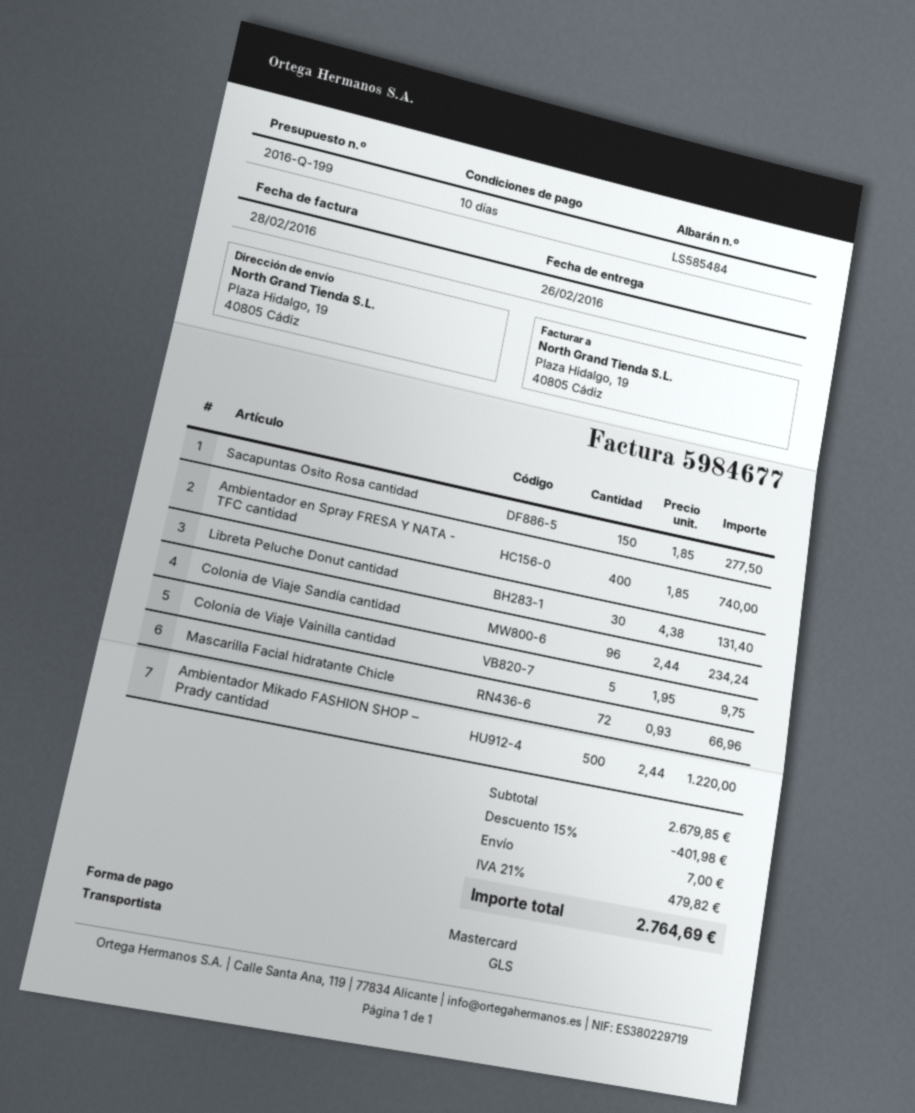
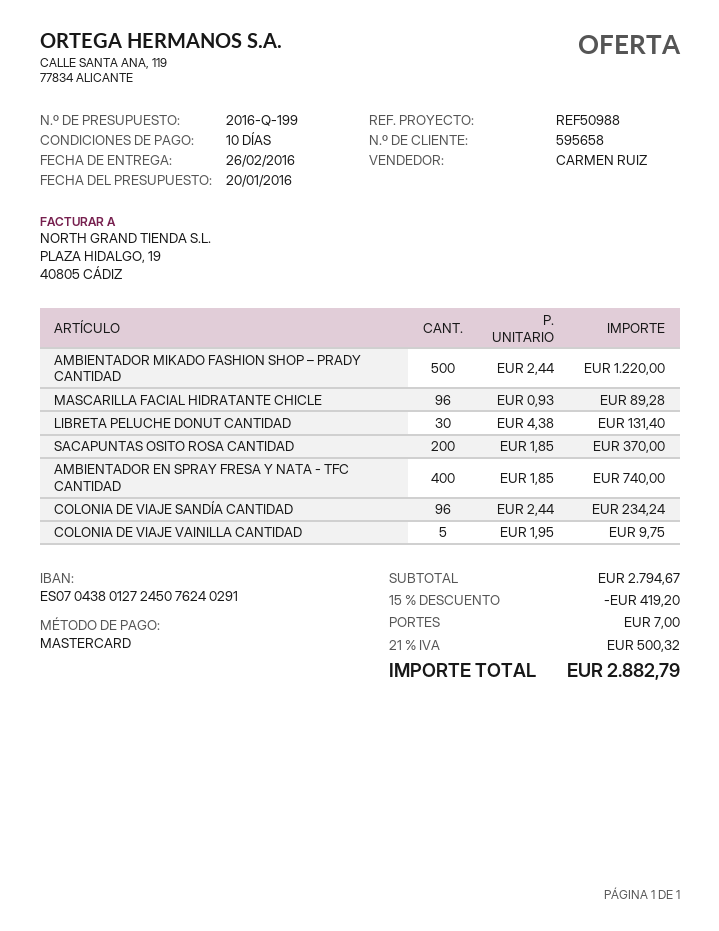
Sacapuntas Osito Rosa cantidad: 150 x 1.85 = 277.50 -> 200 x 1.85 = 370.00
Mascarilla Facial hidratante Chicle: 72 x 0.93 = 66.96 -> 96 x 0.93 = 89.28
subtotal: 2679.85 -> 2794.67
discount: 15% = 401.98 -> 15% = 419.20
tax: 21% = 479.82 -> 21% = 500.32
total: 2764.69 -> 2882.79

